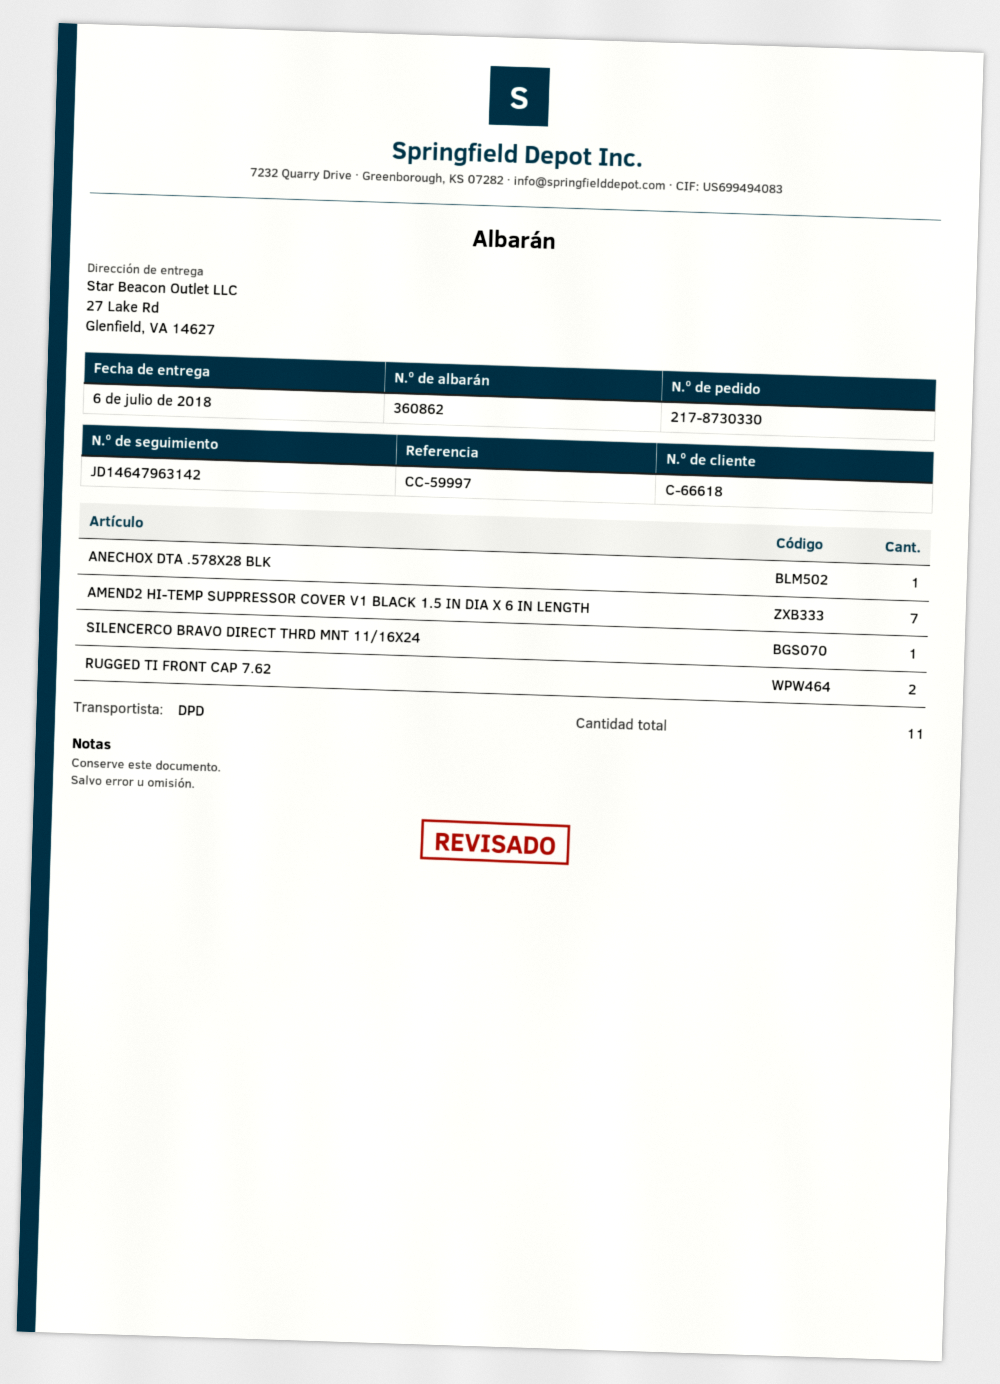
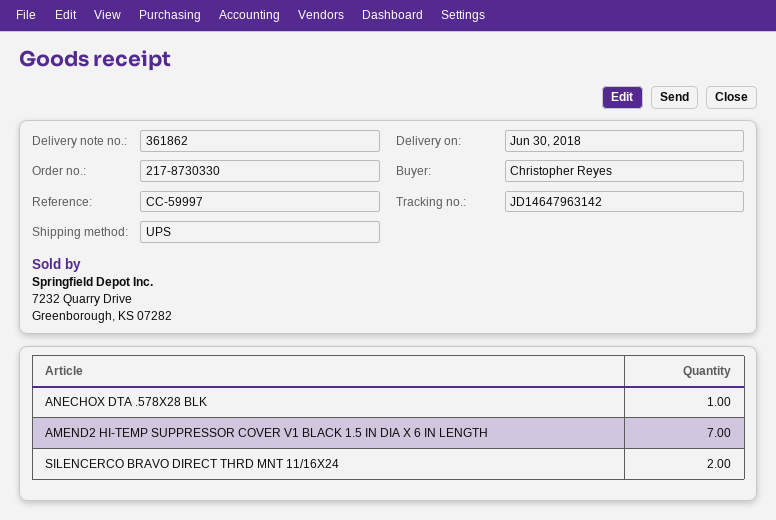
delivery note number: 360862 -> 361862
delivery date: 2018-07-06 -> 2018-06-30
shipping method: DPD -> UPS
SILENCERCO BRAVO DIRECT THRD MNT 11/16X24: 1 -> 2
RUGGED TI FRONT CAP 7.62: 2 -> none

